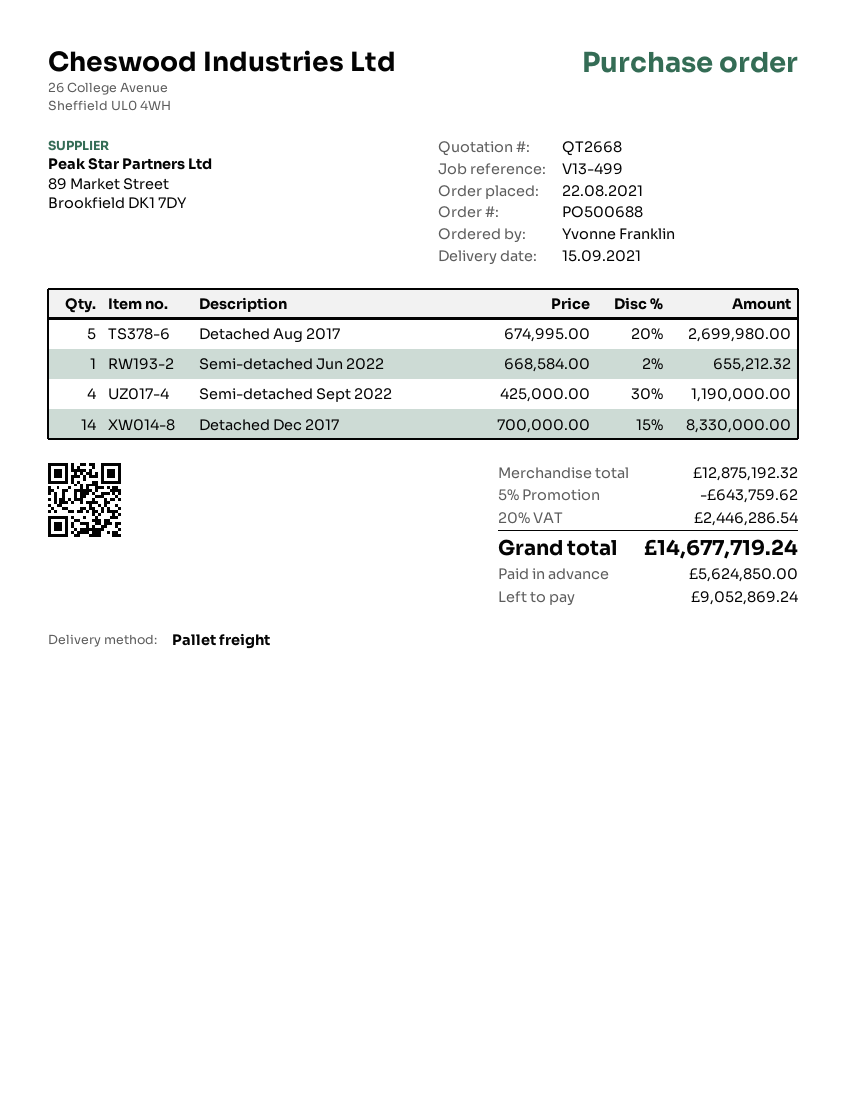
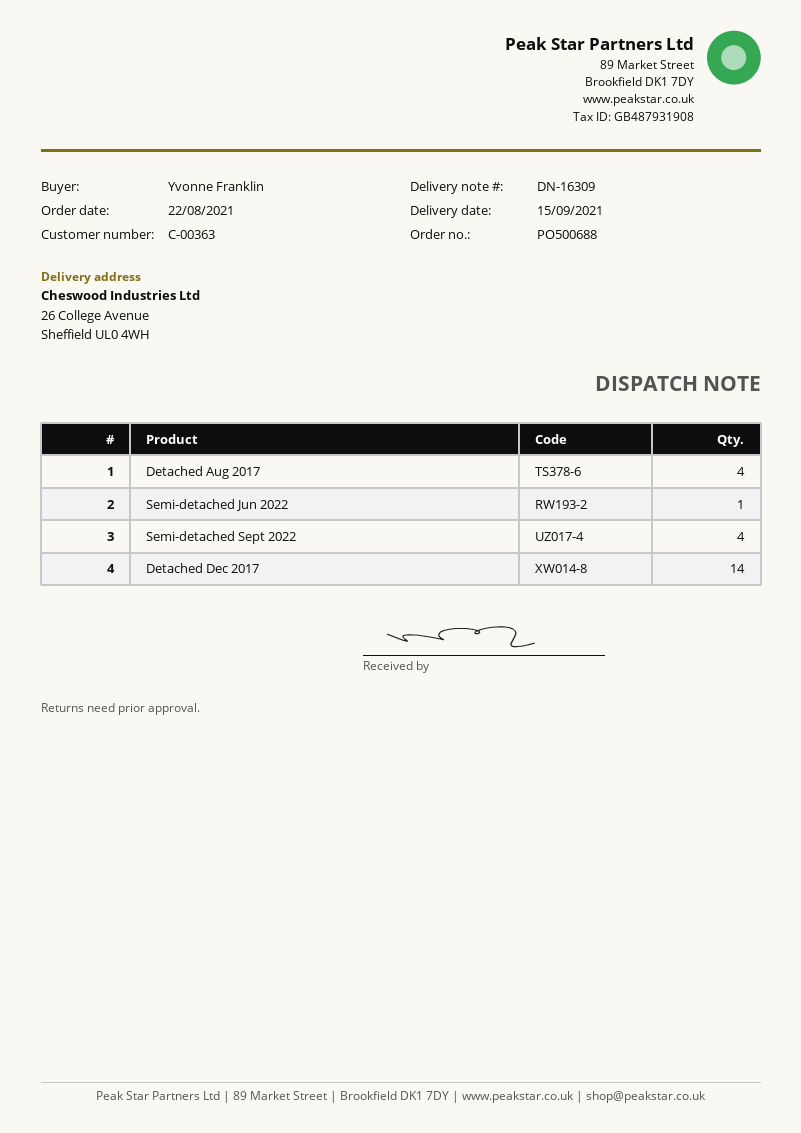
Detached Aug 2017: 5 -> 4

